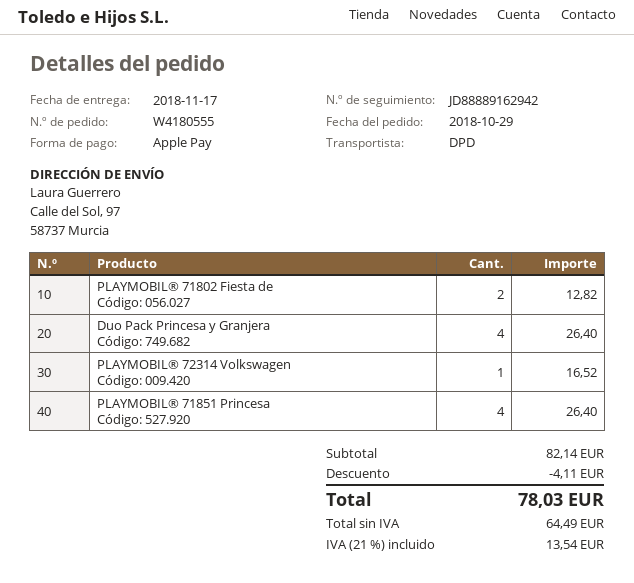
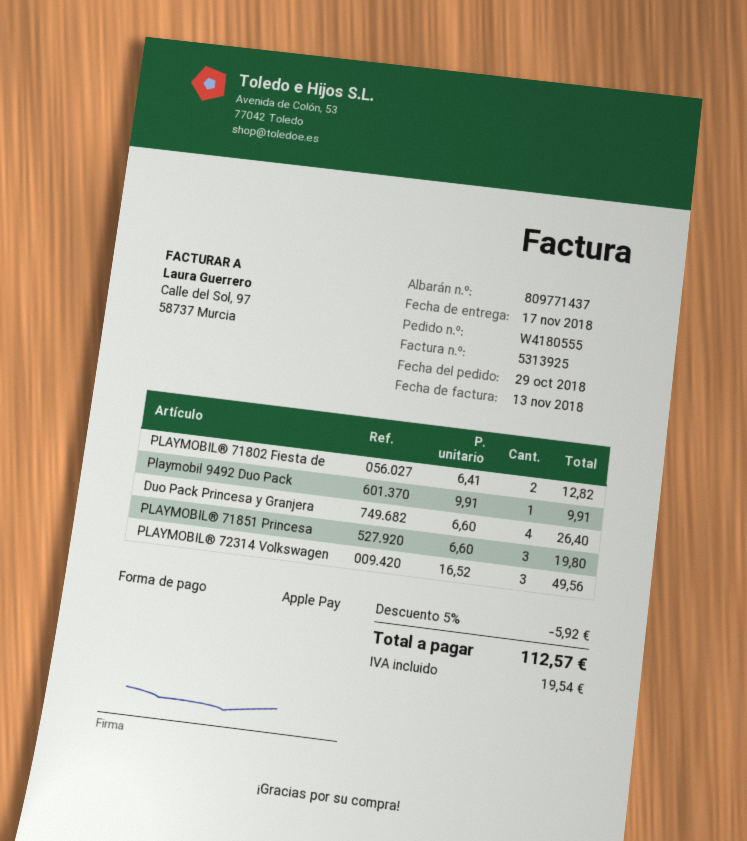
PLAYMOBIL® 72314 Volkswagen: 1 for 16.52 -> 3 for 49.56
PLAYMOBIL® 71851 Princesa: 4 for 26.40 -> 3 for 19.80
Playmobil 9492 Duo Pack: none -> 1 for 9.91
discount: 4.11 -> 5.92
tax: 13.54 -> 19.54
total: 78.03 -> 112.57

